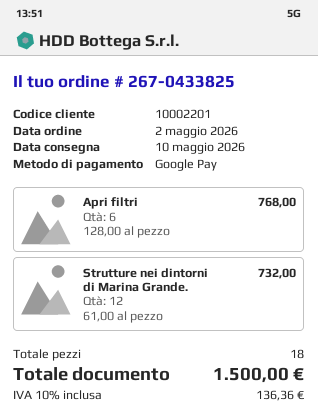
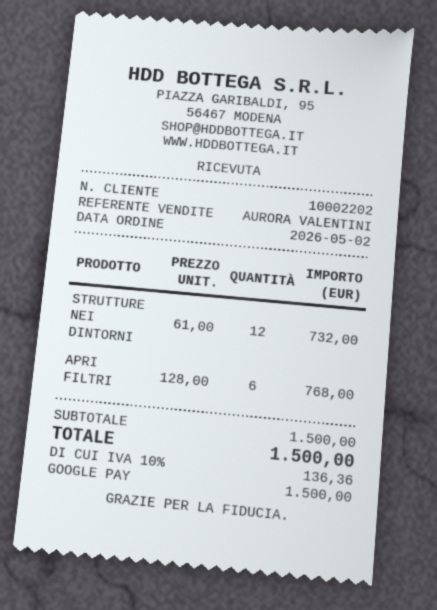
customer number: 10002201 -> 10002202

